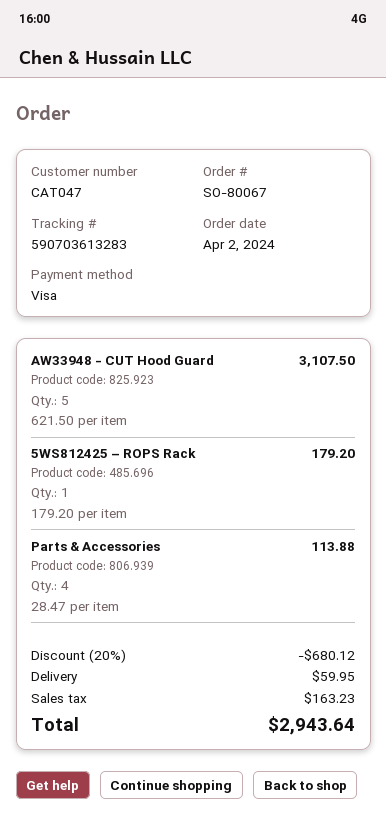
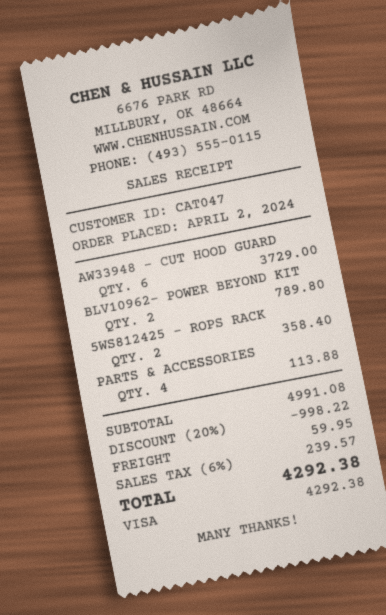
AW33948 - CUT Hood Guard: 5 for 3107.50 -> 6 for 3729.00
5WS812425 – ROPS Rack: 1 for 179.20 -> 2 for 358.40
BLV10962- POWER BEYOND KIT: none -> 2 for 789.80
discount: 20% = 680.12 -> 20% = 998.22
tax: 163.23 -> 239.57
total: 2943.64 -> 4292.38

